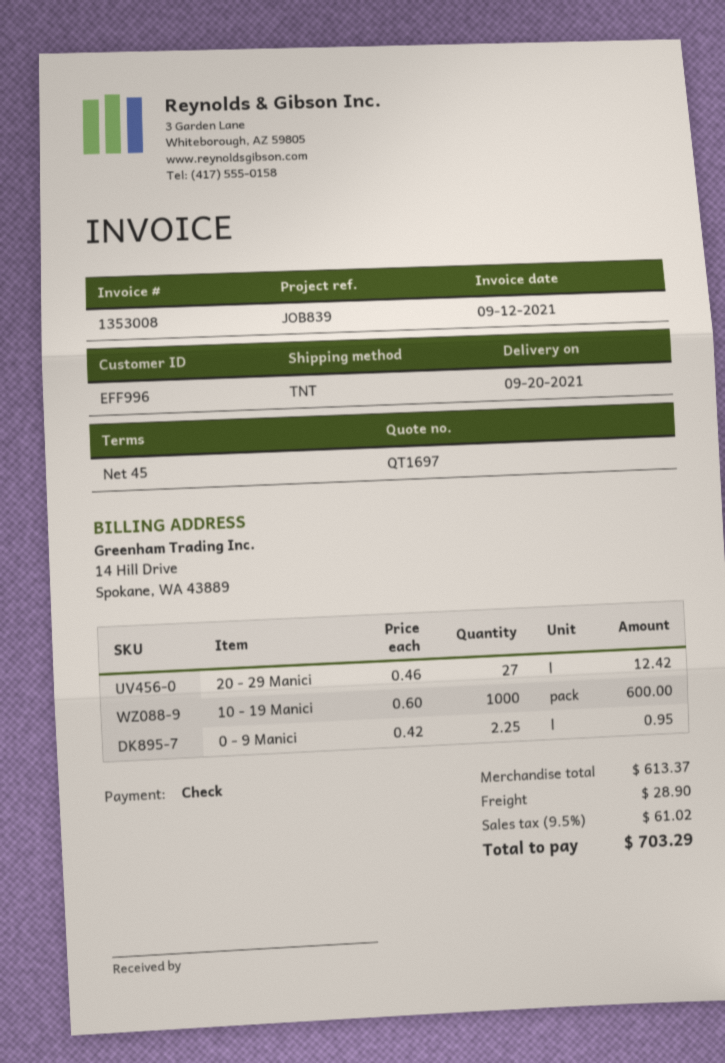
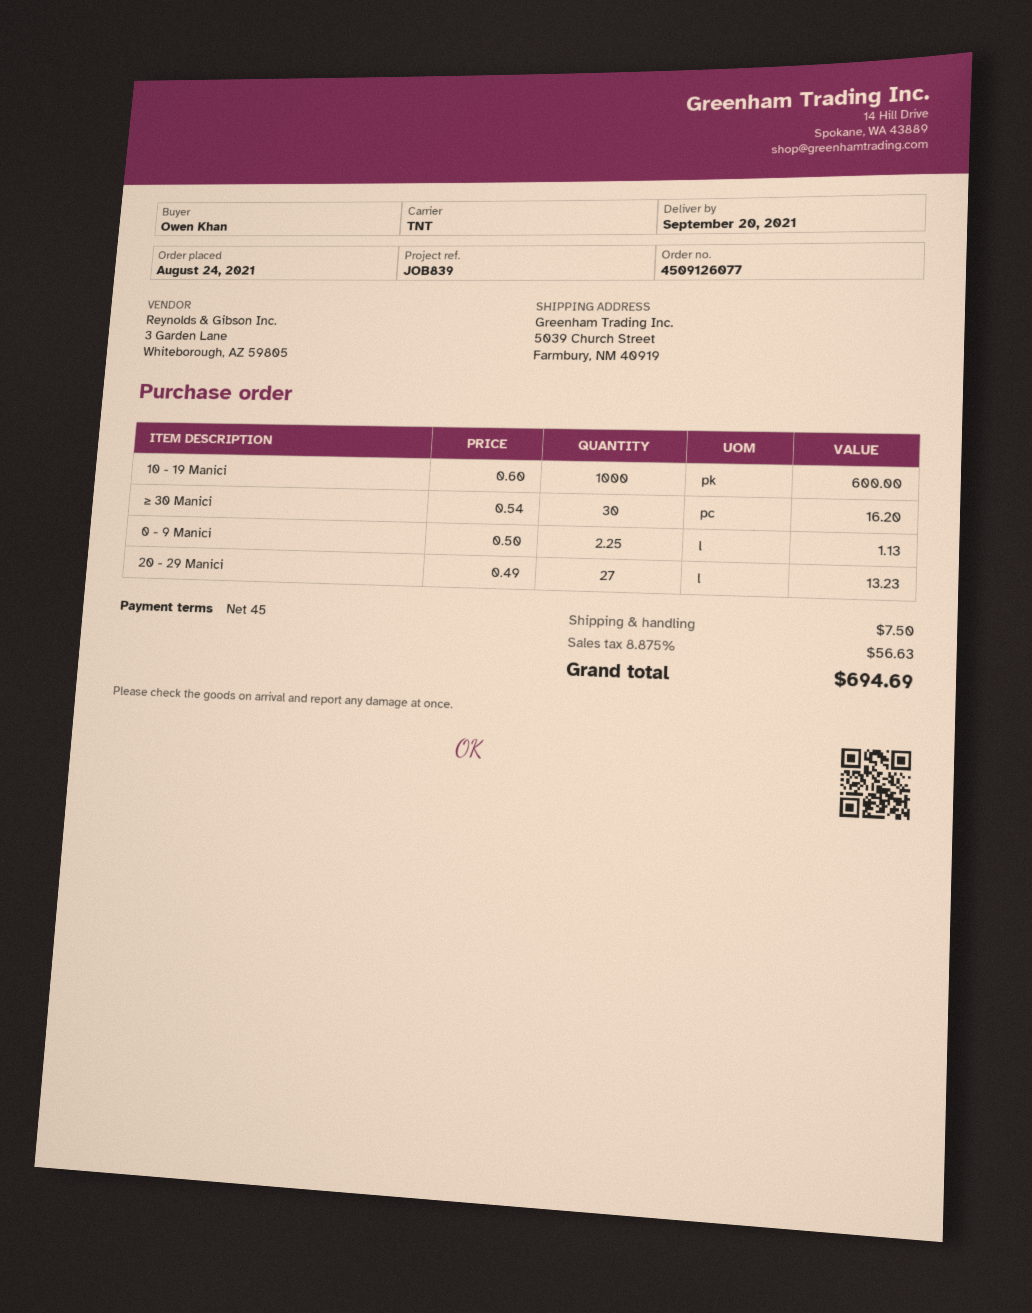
20 - 29 Manici: 27 x 0.46 = 12.42 -> 27 x 0.49 = 13.23
0 - 9 Manici: 2.25 x 0.42 = 0.95 -> 2.25 x 0.50 = 1.13
≥ 30 Manici: none -> 30 x 0.54 = 16.20
shipping: 28.90 -> 7.50
tax: 9.5% = 61.02 -> 8.875% = 56.63
total: 703.29 -> 694.69

